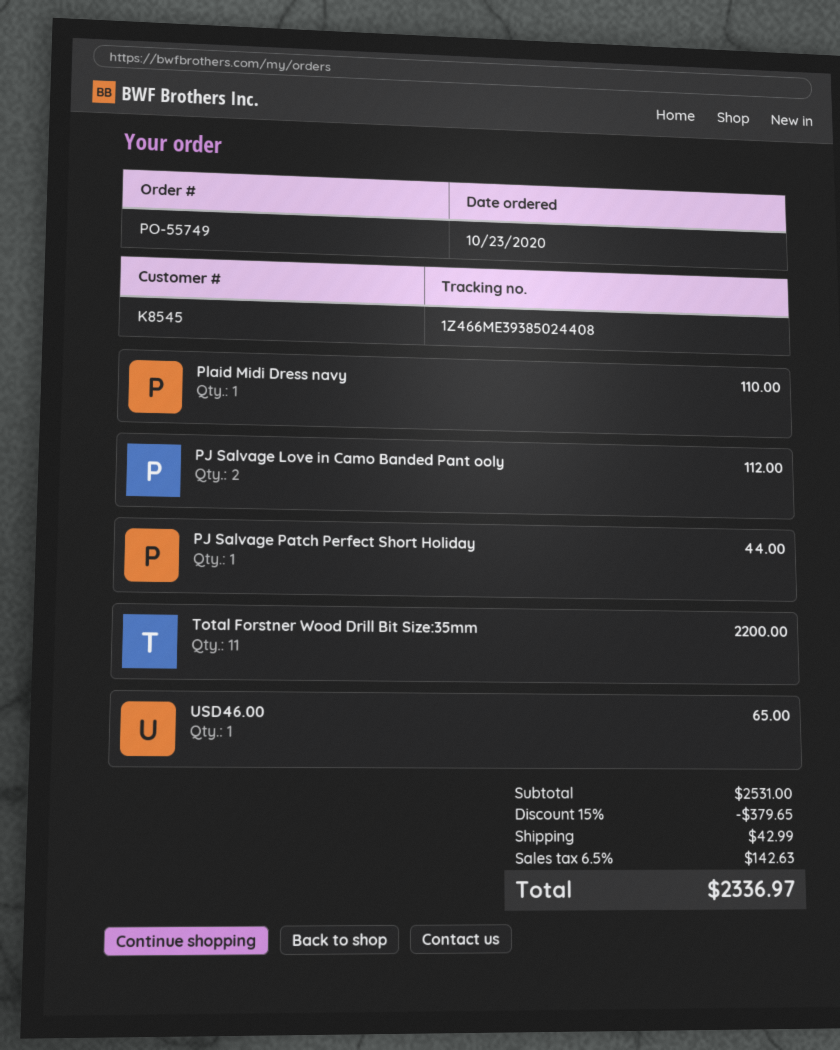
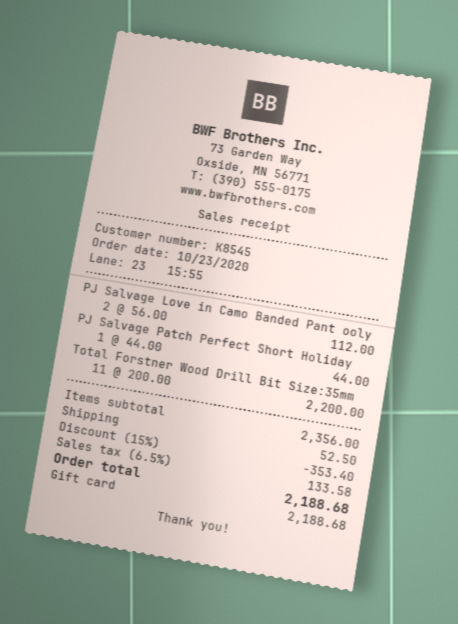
Plaid Midi Dress navy: 1 for 110.00 -> none
USD46.00: 1 for 65.00 -> none
subtotal: 2531.00 -> 2356.00
discount: 15% = 379.65 -> 15% = 353.40
shipping: 42.99 -> 52.50
tax: 6.5% = 142.63 -> 6.5% = 133.58
total: 2336.97 -> 2188.68

